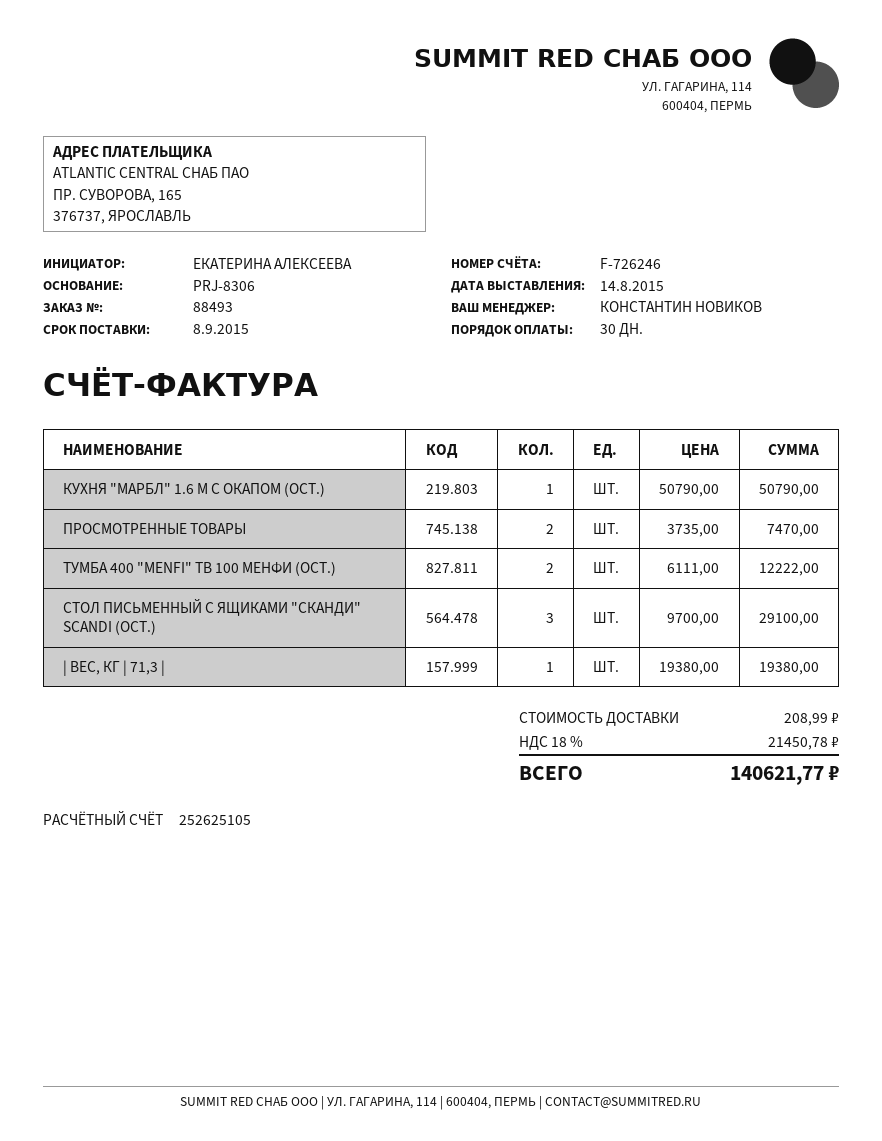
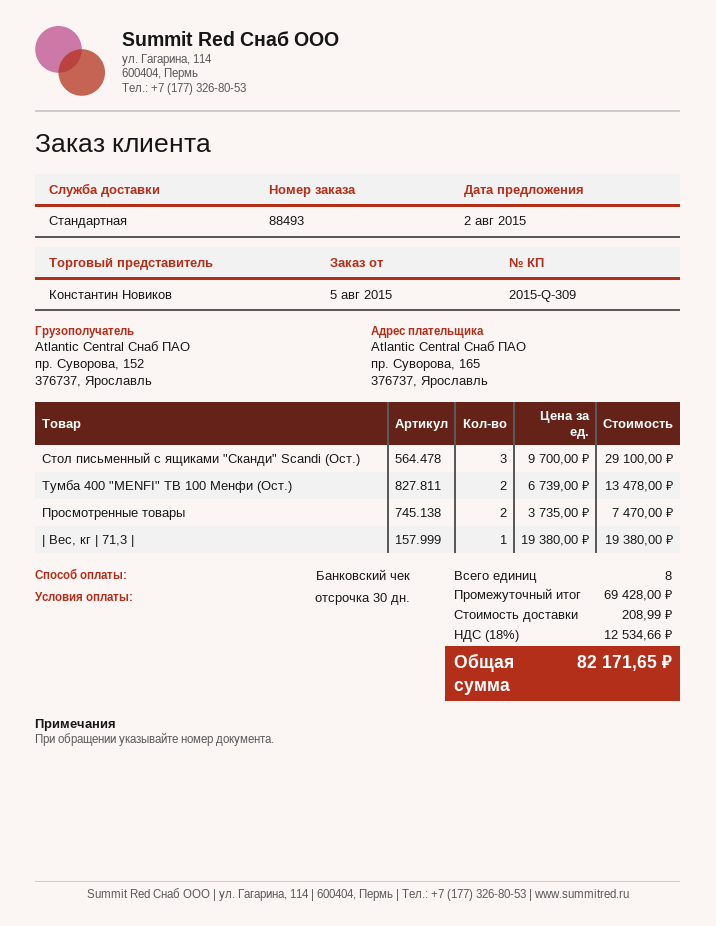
КУХНЯ "МАРБЛ" 1.6 М С ОКАПОМ (ОСТ.): 1 x 50790.00 = 50790.00 -> none
ТУМБА 400 "MENFI" ТВ 100 МЕНФИ (ОСТ.): 2 x 6111.00 = 12222.00 -> 2 x 6739.00 = 13478.00
tax: 18% = 21450.78 -> 18% = 12534.66
total: 140621.77 -> 82171.65

